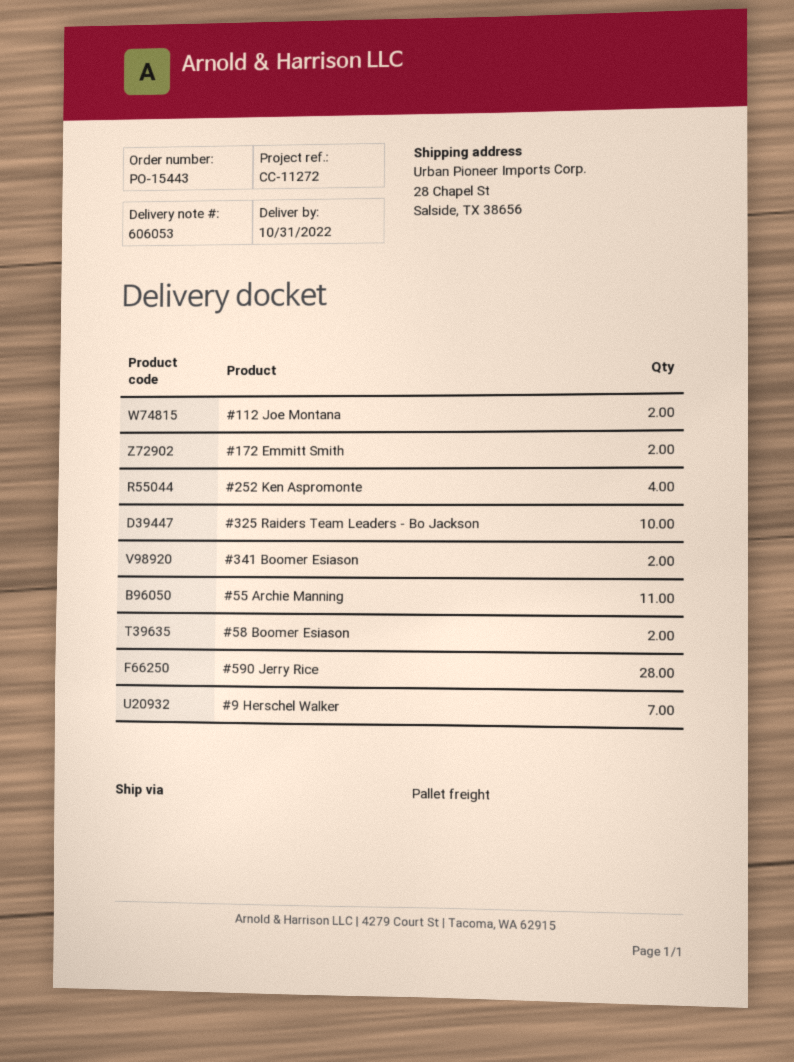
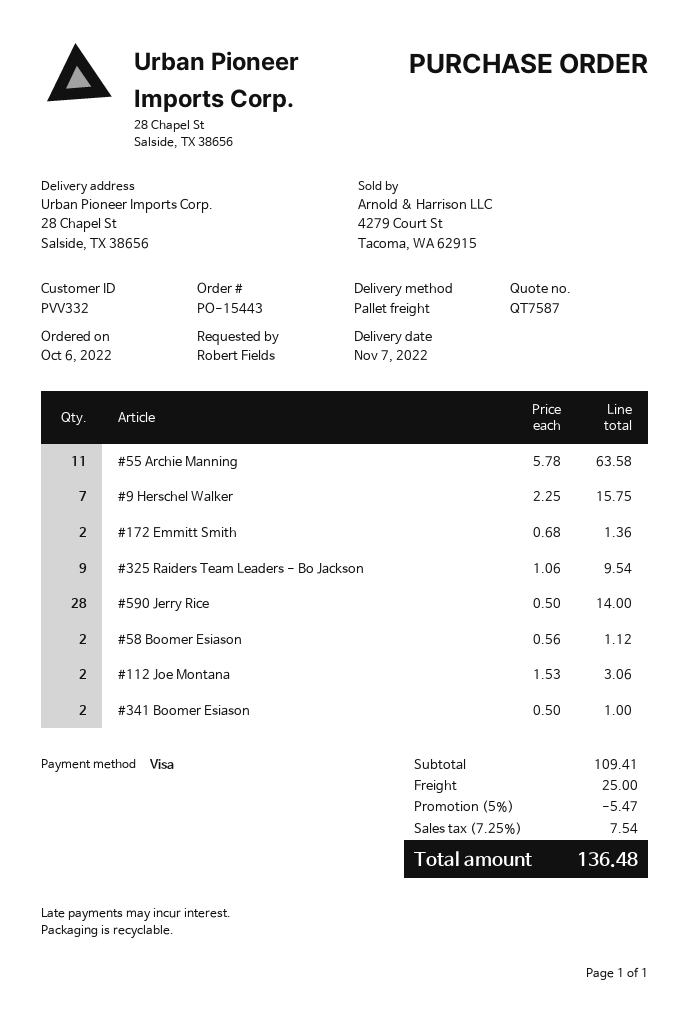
delivery date: 2022-10-31 -> 2022-11-07
#252 Ken Aspromonte: 4 -> none
#325 Raiders Team Leaders - Bo Jackson: 10 -> 9

